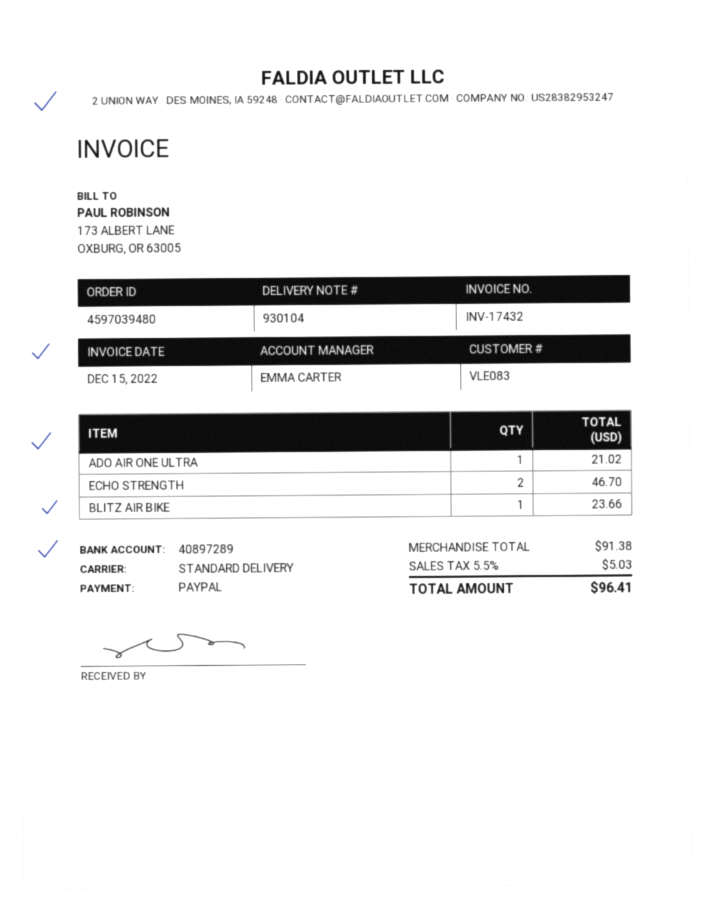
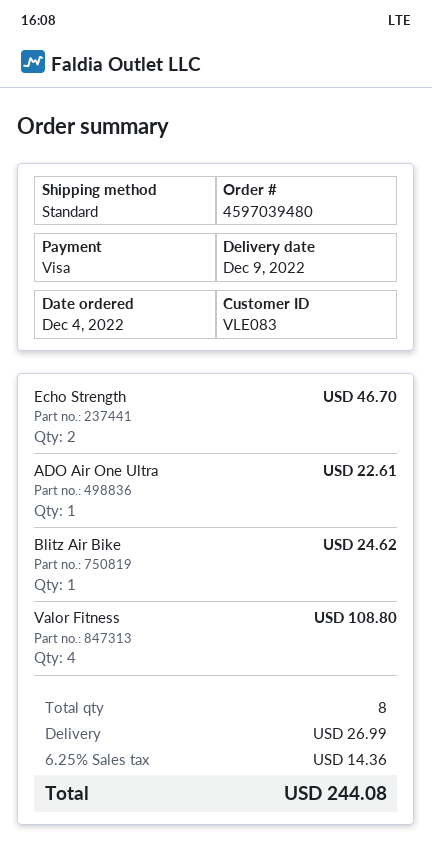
payment method: PayPal -> Visa
ADO AIR ONE ULTRA: 1 for 21.02 -> 1 for 22.61
BLITZ AIR BIKE: 1 for 23.66 -> 1 for 24.62
Valor Fitness: none -> 4 for 108.80
shipping: none -> 26.99
tax: 5.5% = 5.03 -> 6.25% = 14.36
total: 96.41 -> 244.08

